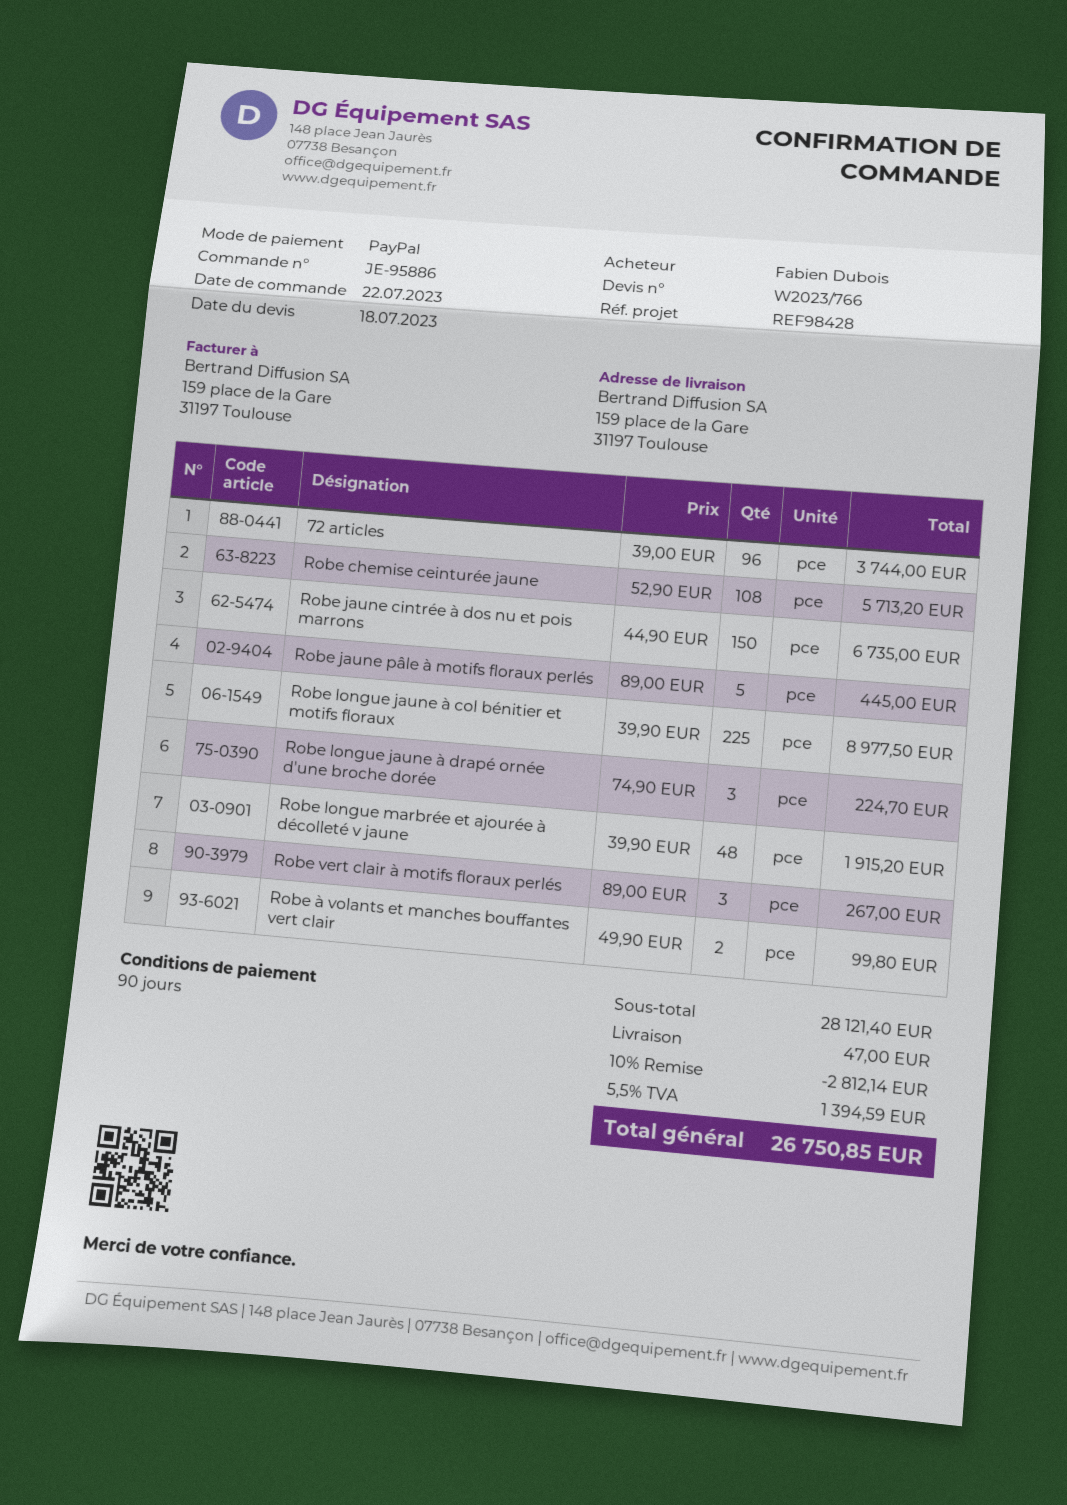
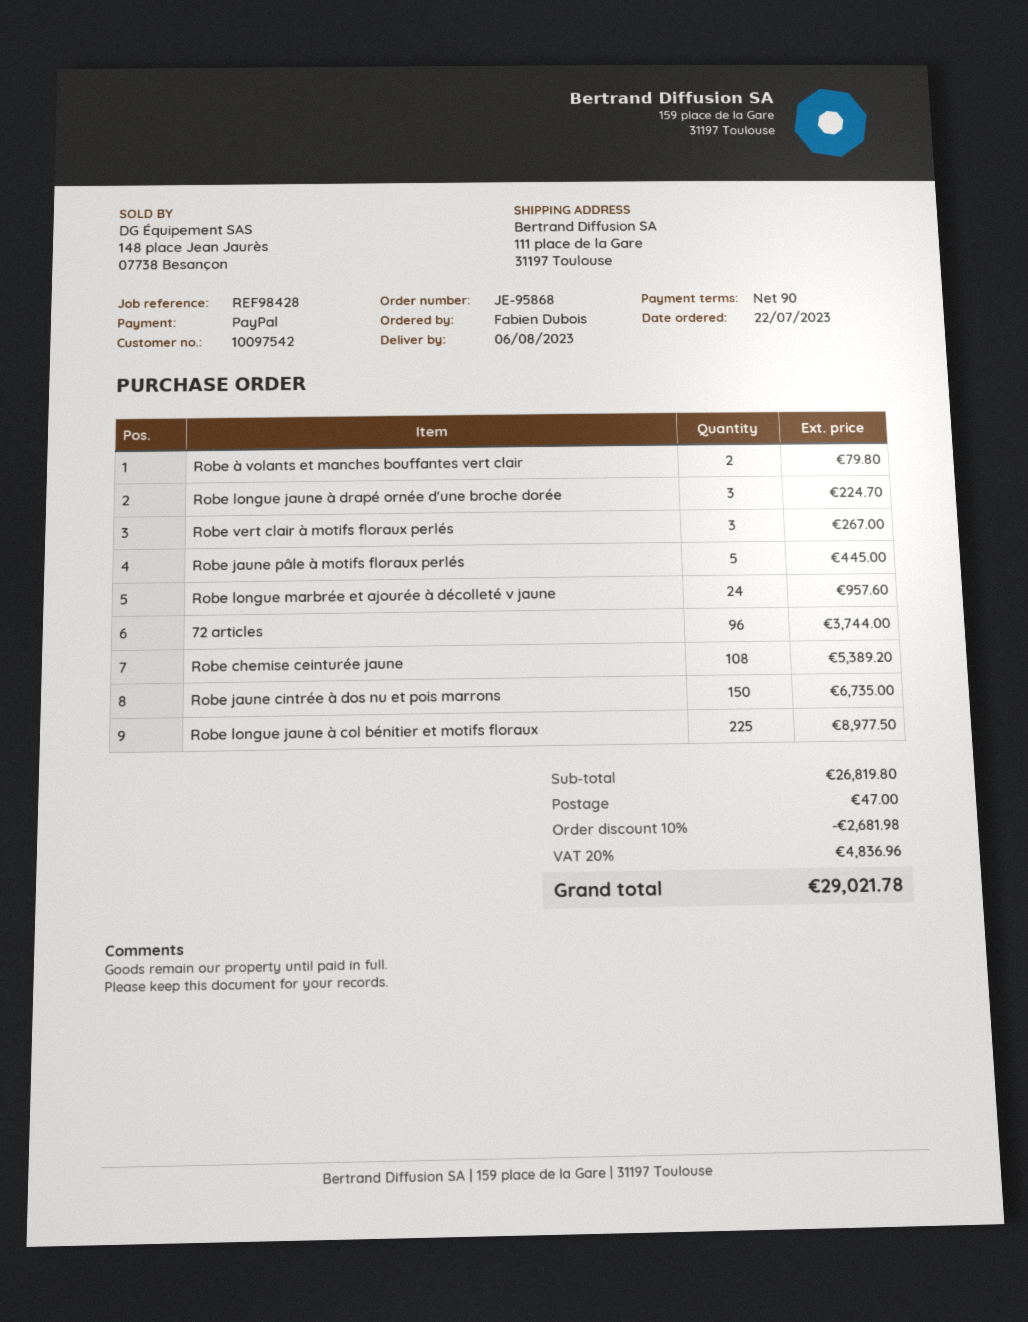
order number: JE-95886 -> JE-95868
ship to: 159 place de la Gare, 31197 Toulouse -> 111 place de la Gare, 31197 Toulouse
Robe chemise ceinturée jaune: 108 for 5713.20 -> 108 for 5389.20
Robe longue marbrée et ajourée à décolleté v jaune: 48 for 1915.20 -> 24 for 957.60
Robe à volants et manches bouffantes vert clair: 2 for 99.80 -> 2 for 79.80
subtotal: 28121.40 -> 26819.80
discount: 10% = 2812.14 -> 10% = 2681.98
tax: 5.5% = 1394.59 -> 20% = 4836.96
total: 26750.85 -> 29021.78

